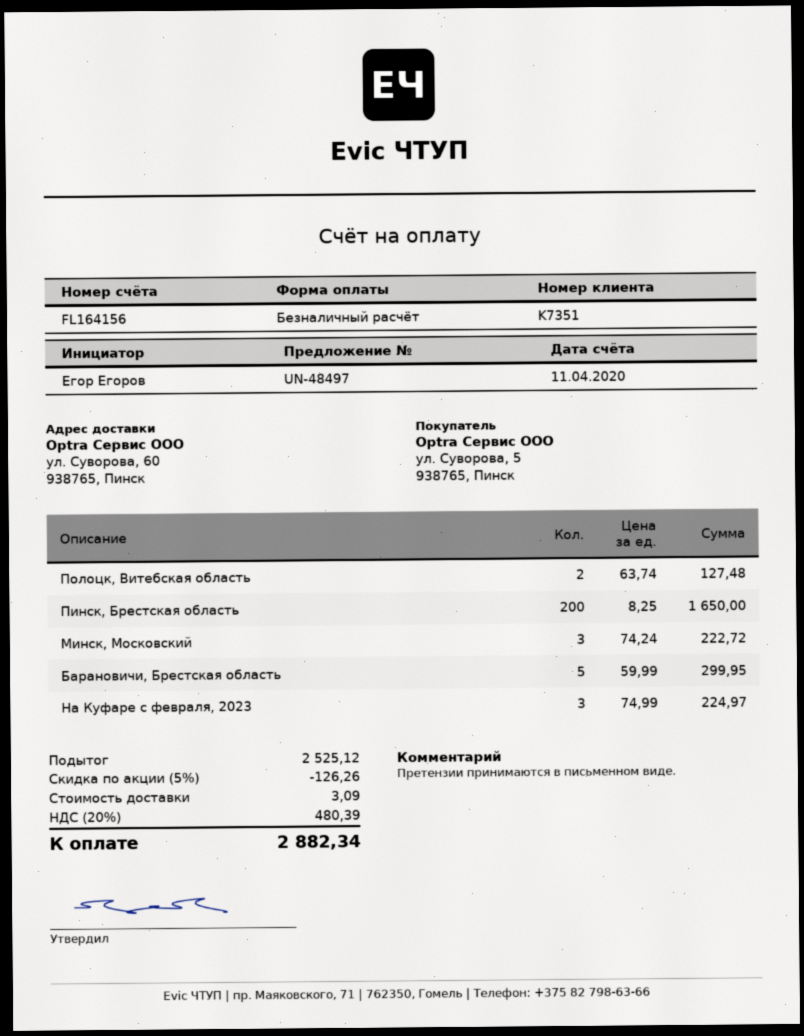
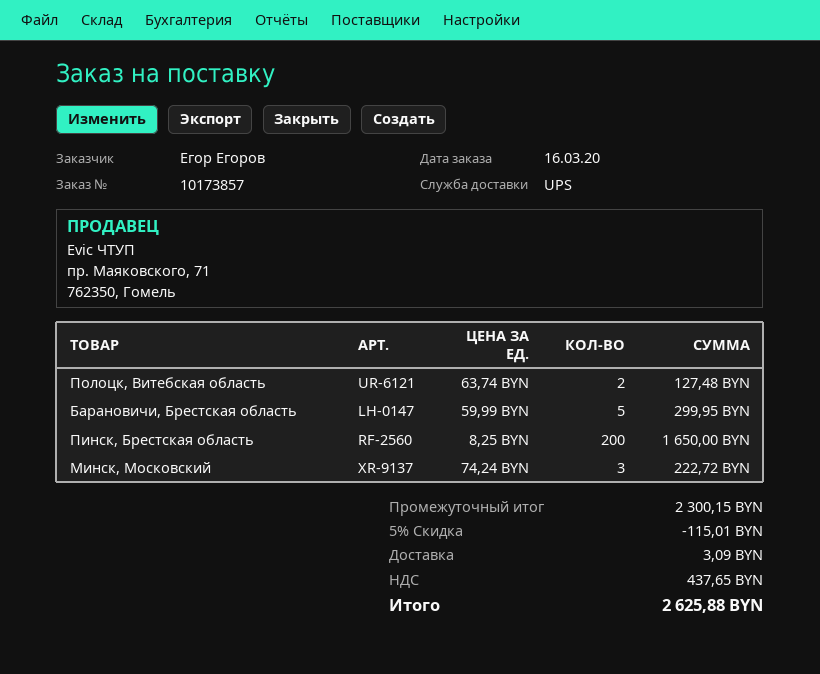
На Куфаре с февраля, 2023: 3 x 74.99 = 224.97 -> none
subtotal: 2525.12 -> 2300.15
discount: 5% = 126.26 -> 5% = 115.01
tax: 480.39 -> 437.65
total: 2882.34 -> 2625.88

